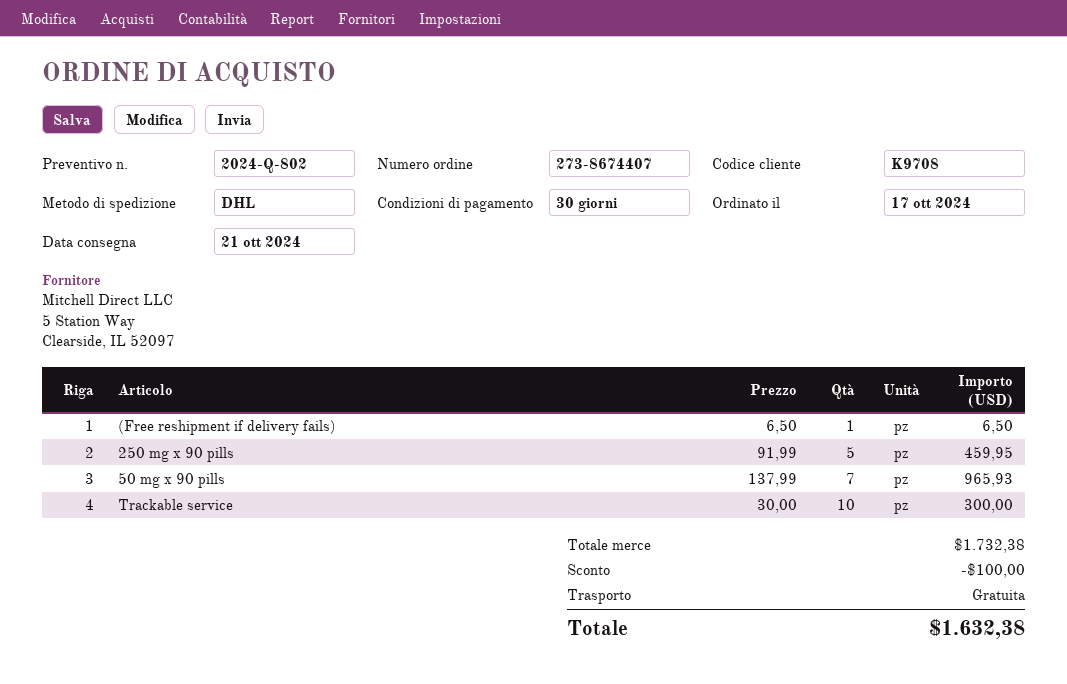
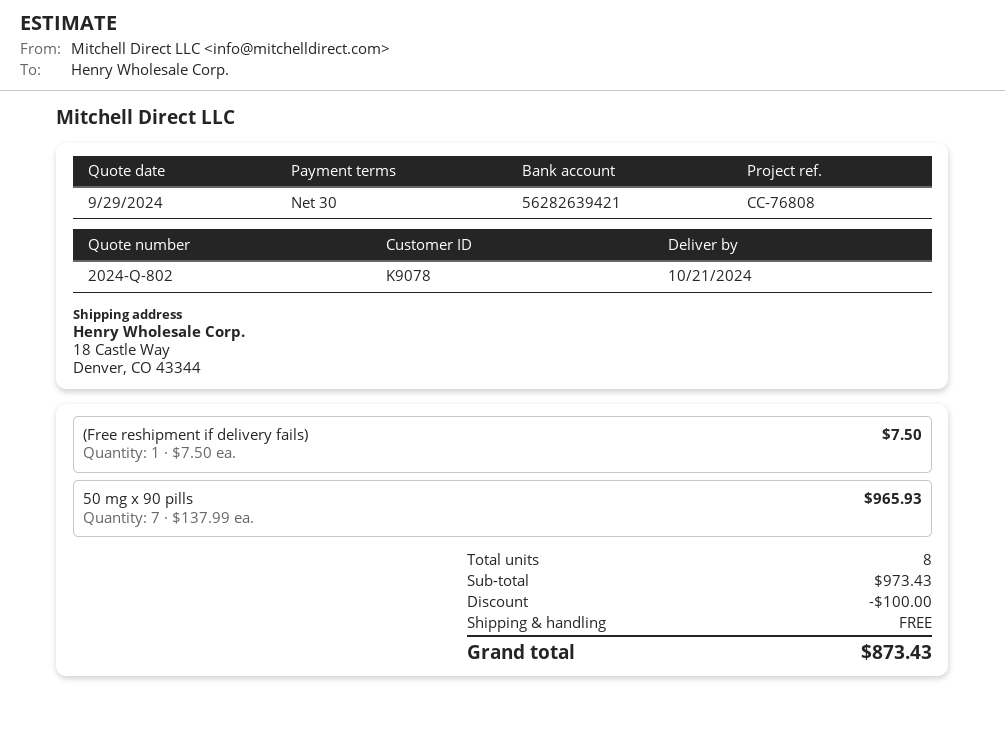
customer number: K9708 -> K9078
(Free reshipment if delivery fails): 1 x 6.50 = 6.50 -> 1 x 7.50 = 7.50
250 mg x 90 pills: 5 x 91.99 = 459.95 -> none
Trackable service: 10 x 30.00 = 300.00 -> none
subtotal: 1732.38 -> 973.43
total: 1632.38 -> 873.43

